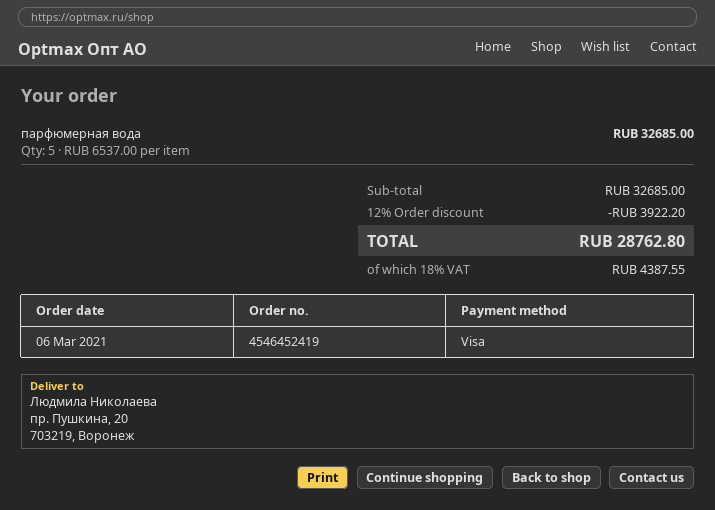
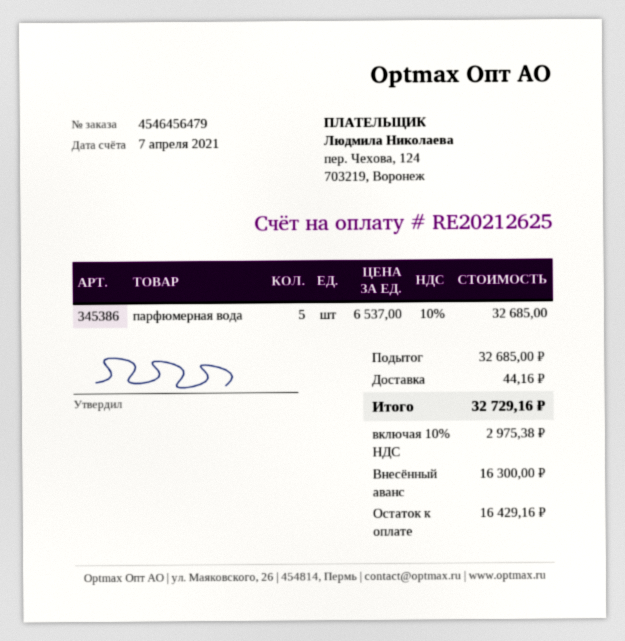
order number: 4546452419 -> 4546456479
discount: 12% = 3922.20 -> none
shipping: none -> 44.16
tax: 18% = 4387.55 -> 10% = 2975.38
total: 28762.80 -> 32729.16

